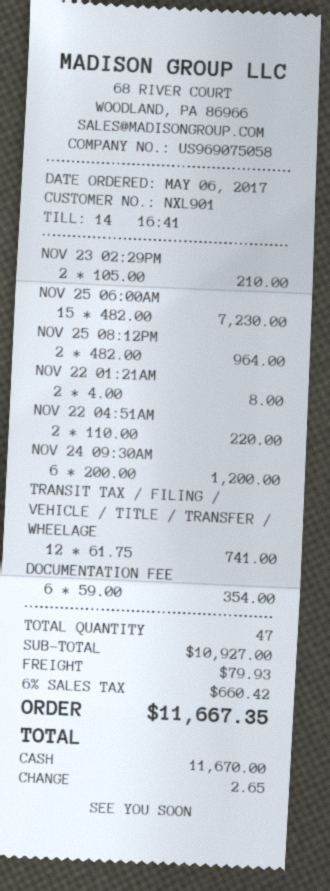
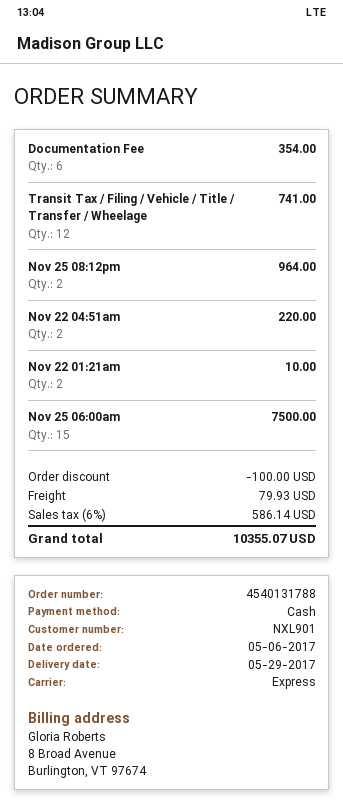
NOV 23 02:29PM: 2 for 210.00 -> none
NOV 25 06:00AM: 15 for 7230.00 -> 15 for 7500.00
NOV 22 01:21AM: 2 for 8.00 -> 2 for 10.00
NOV 24 09:30AM: 6 for 1200.00 -> none
discount: none -> 100.00
tax: 6% = 660.42 -> 6% = 586.14
total: 11667.35 -> 10355.07

